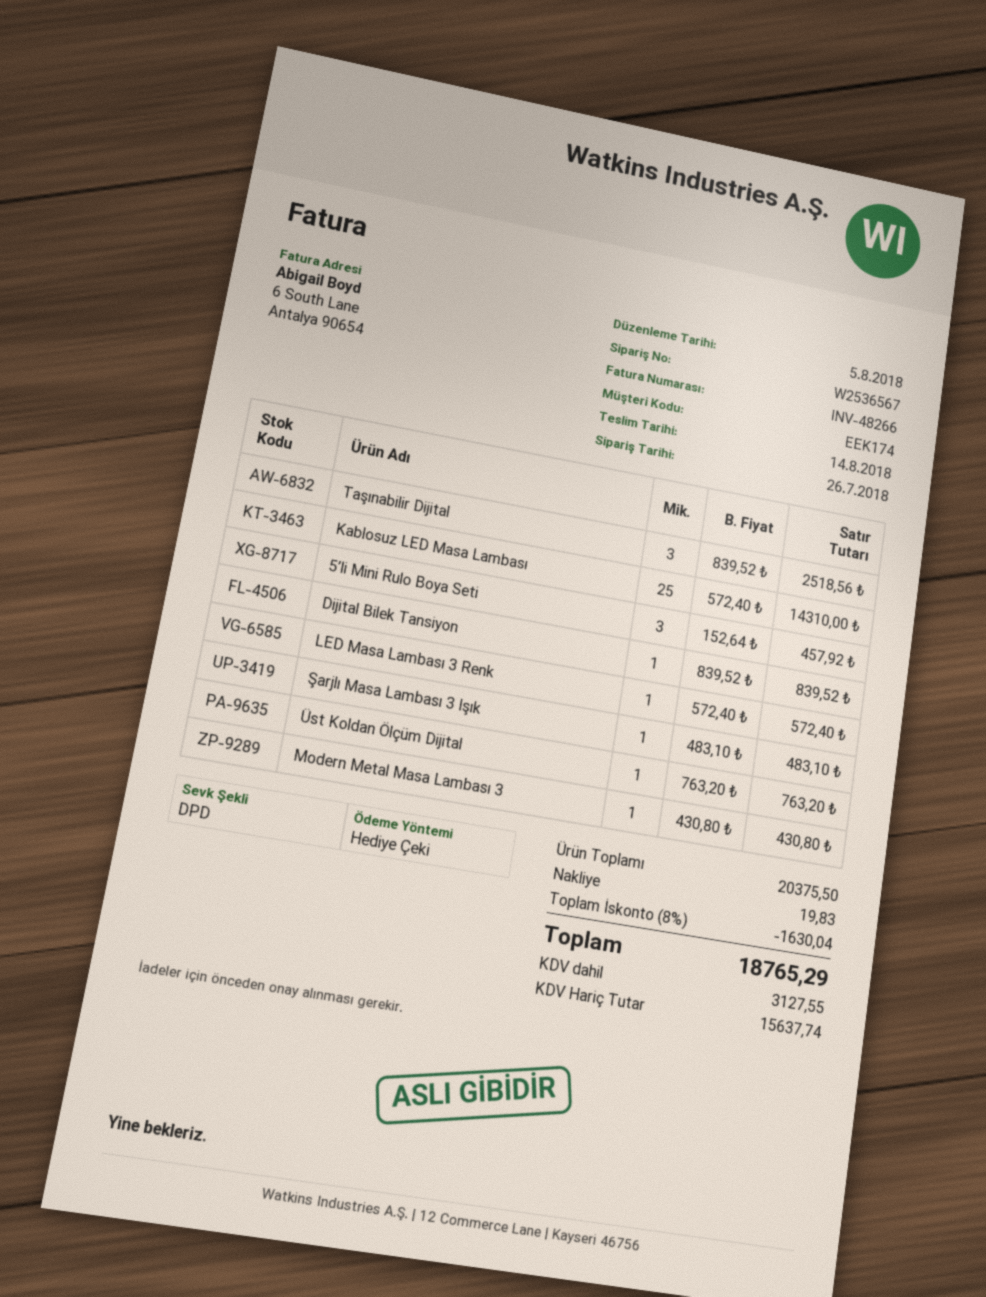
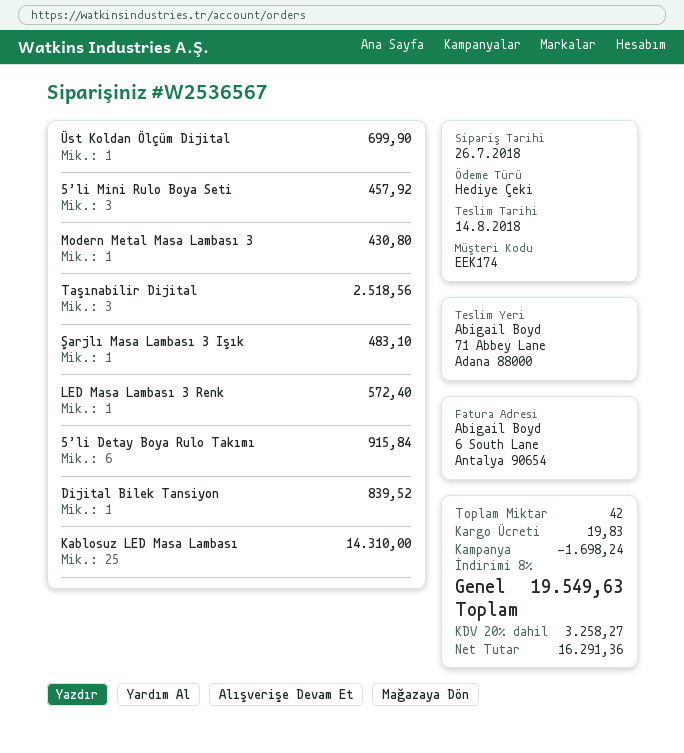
Üst Koldan Ölçüm Dijital: 1 for 763.20 -> 1 for 699.90
5’li Detay Boya Rulo Takımı: none -> 6 for 915.84
discount: 8% = 1630.04 -> 8% = 1698.24
net: 15637.74 -> 16291.36
tax: 3127.55 -> 3258.27
total: 18765.29 -> 19549.63

